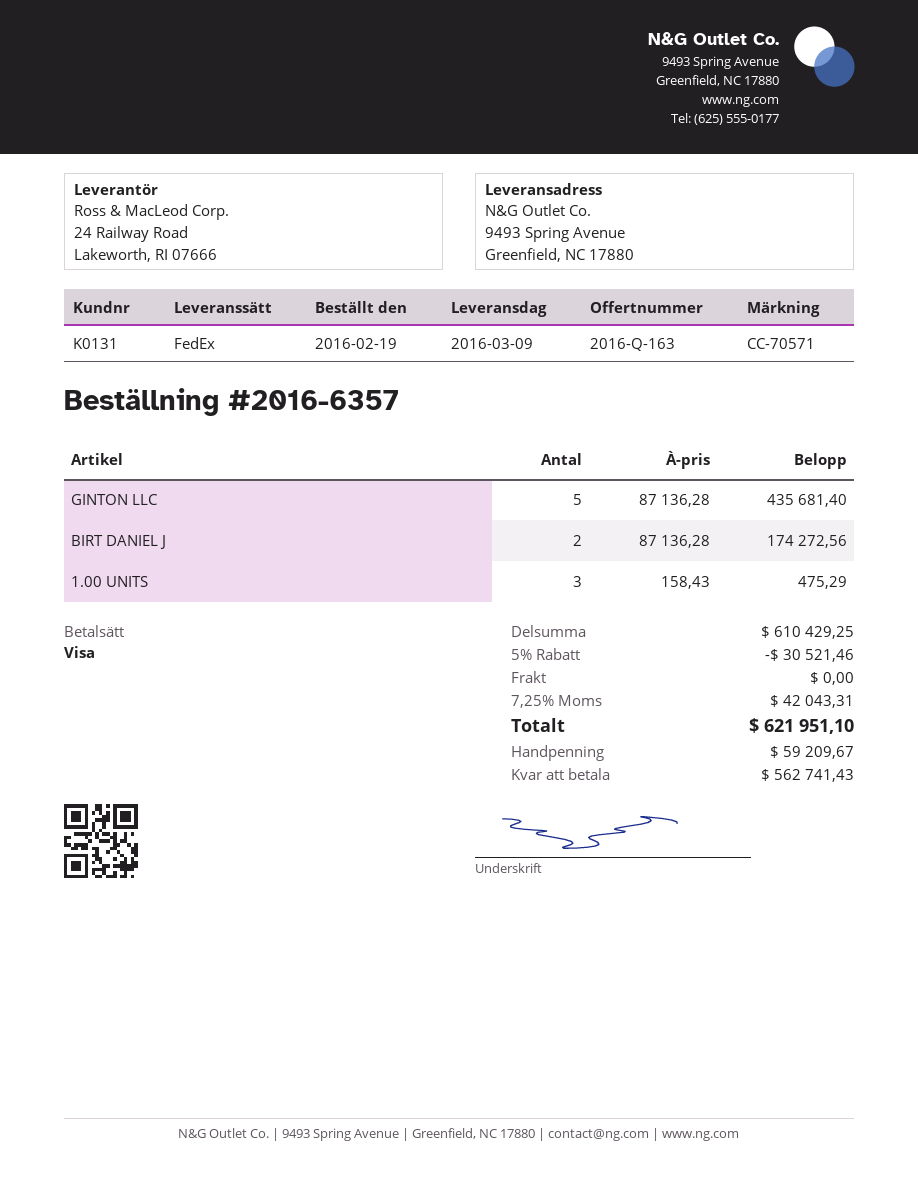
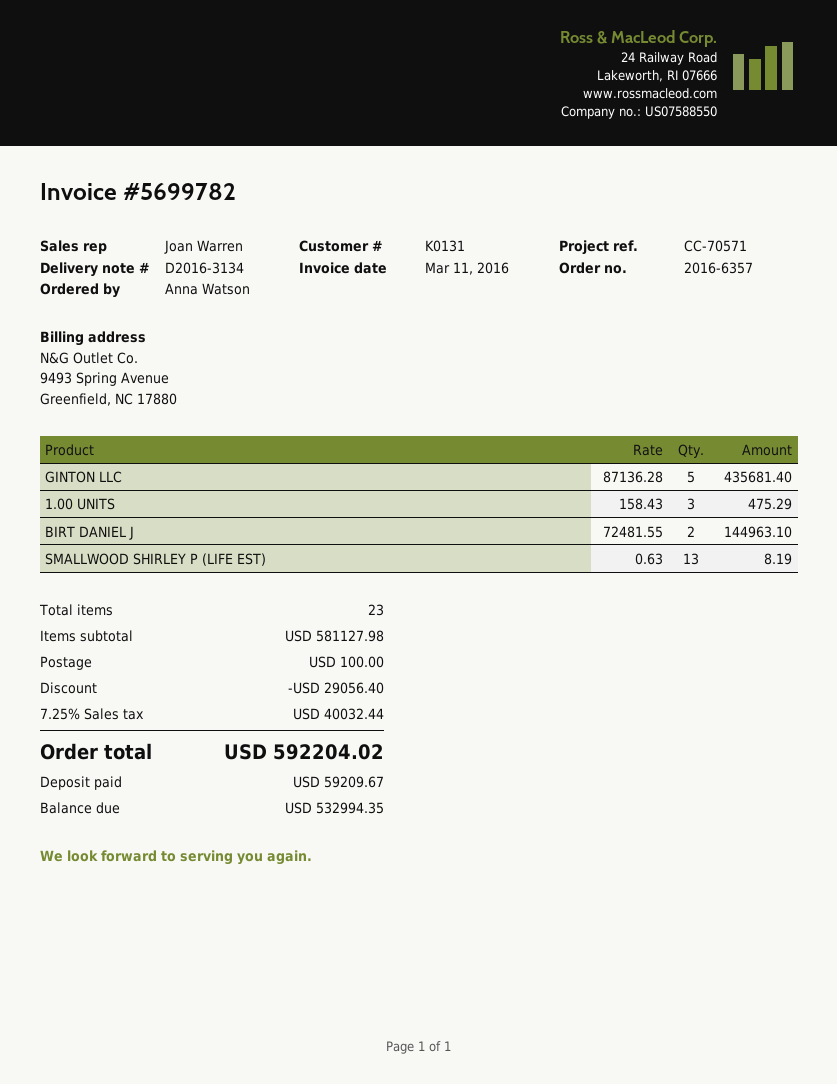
BIRT DANIEL J: 2 x 87136.28 = 174272.56 -> 2 x 72481.55 = 144963.10
SMALLWOOD SHIRLEY P (LIFE EST): none -> 13 x 0.63 = 8.19
subtotal: 610429.25 -> 581127.98
discount: 30521.46 -> 29056.40
shipping: 0.00 -> 100.00
tax: 7.25% = 42043.31 -> 7.25% = 40032.44
total: 621951.10 -> 592204.02
balance: 562741.43 -> 532994.35

